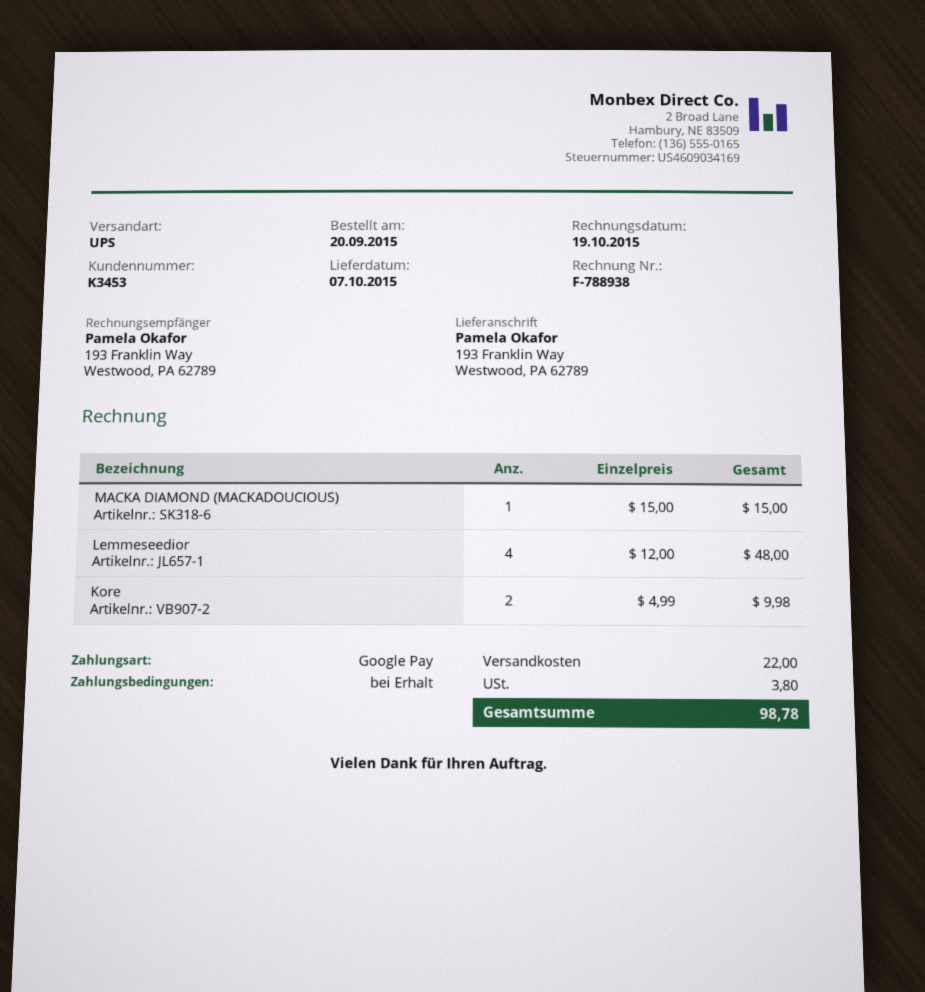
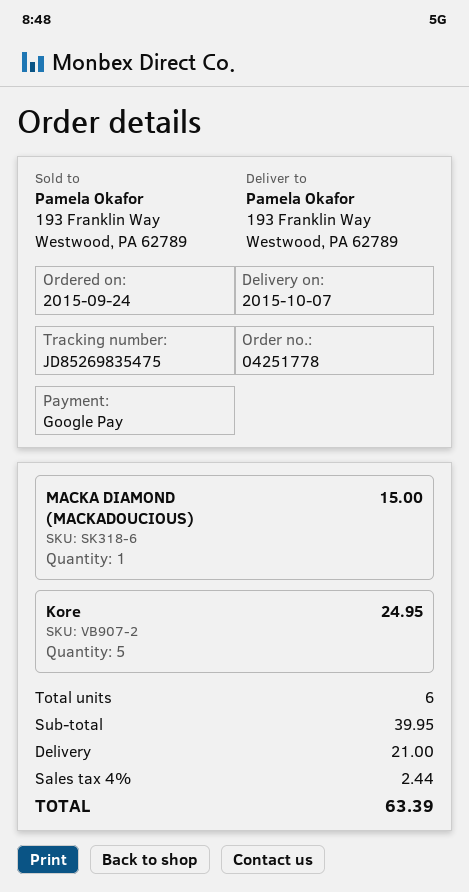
order date: 2015-09-20 -> 2015-09-24
Lemmeseedior: 4 for 48.00 -> none
Kore: 2 for 9.98 -> 5 for 24.95
shipping: 22.00 -> 21.00
tax: 3.80 -> 2.44
total: 98.78 -> 63.39

